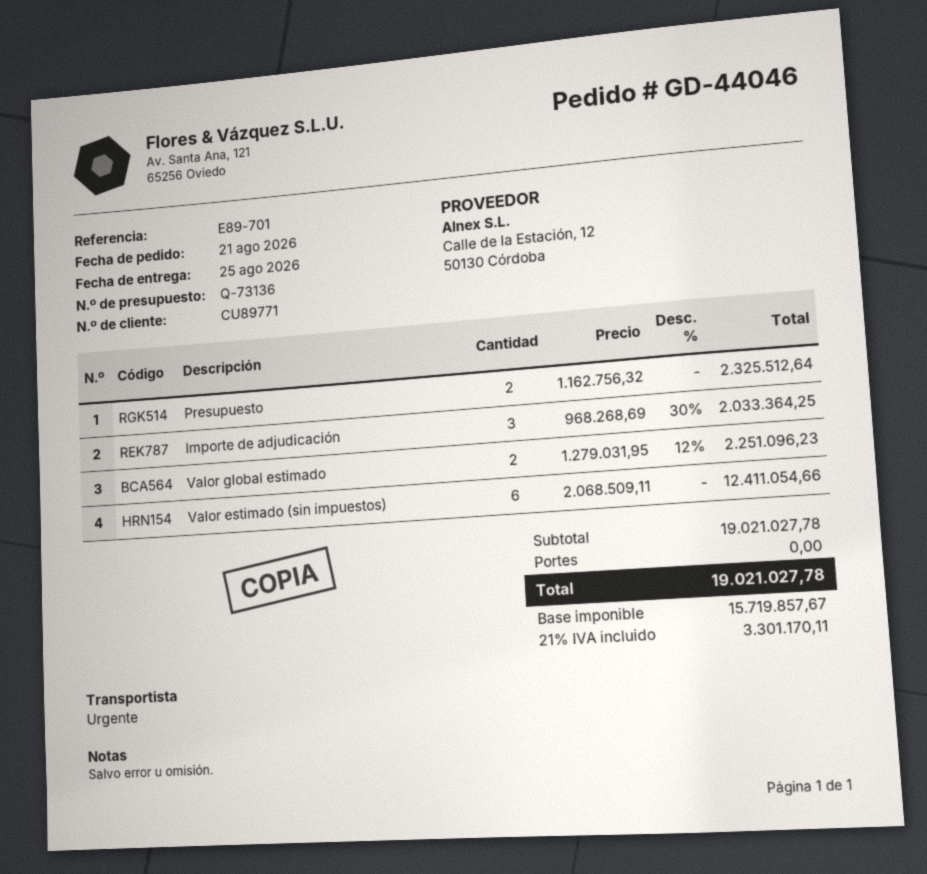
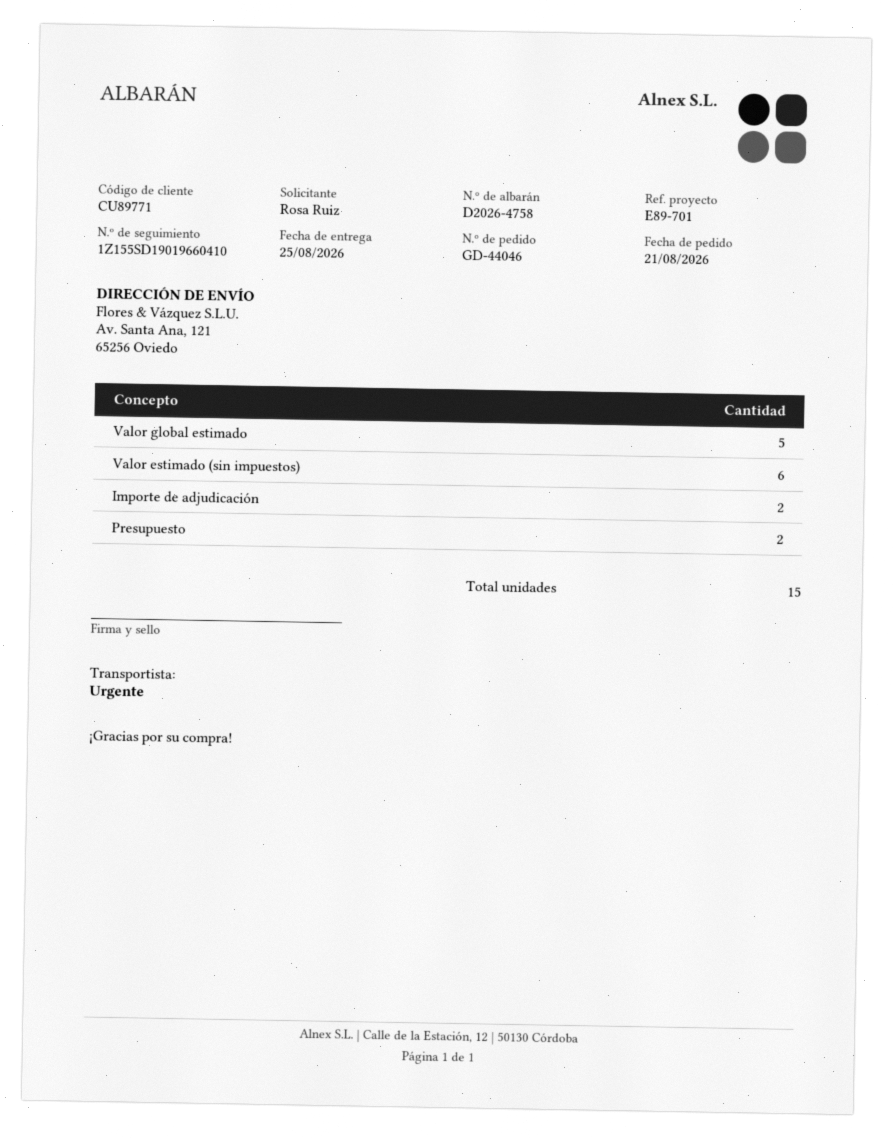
Importe de adjudicación: 3 -> 2
Valor global estimado: 2 -> 5

